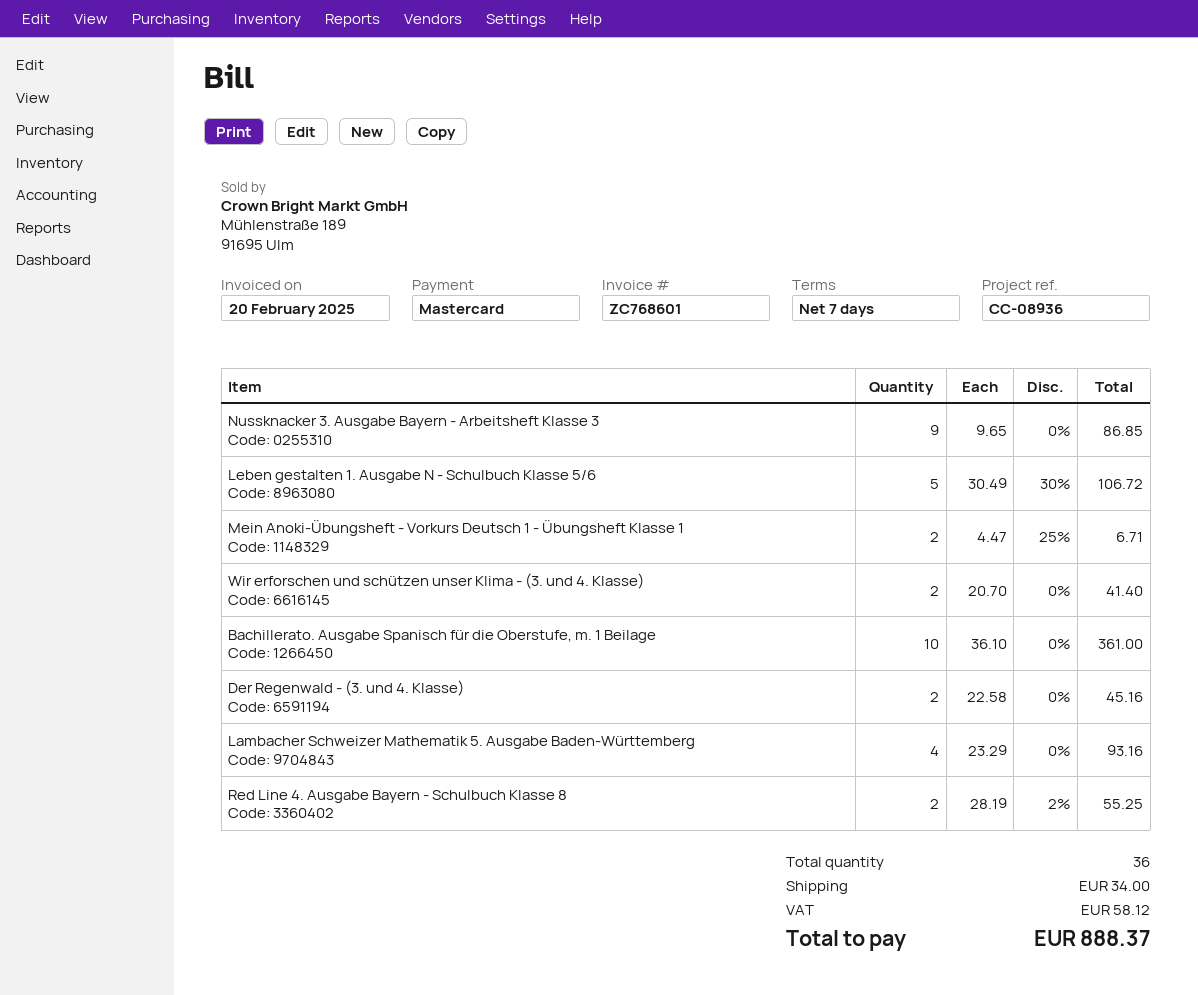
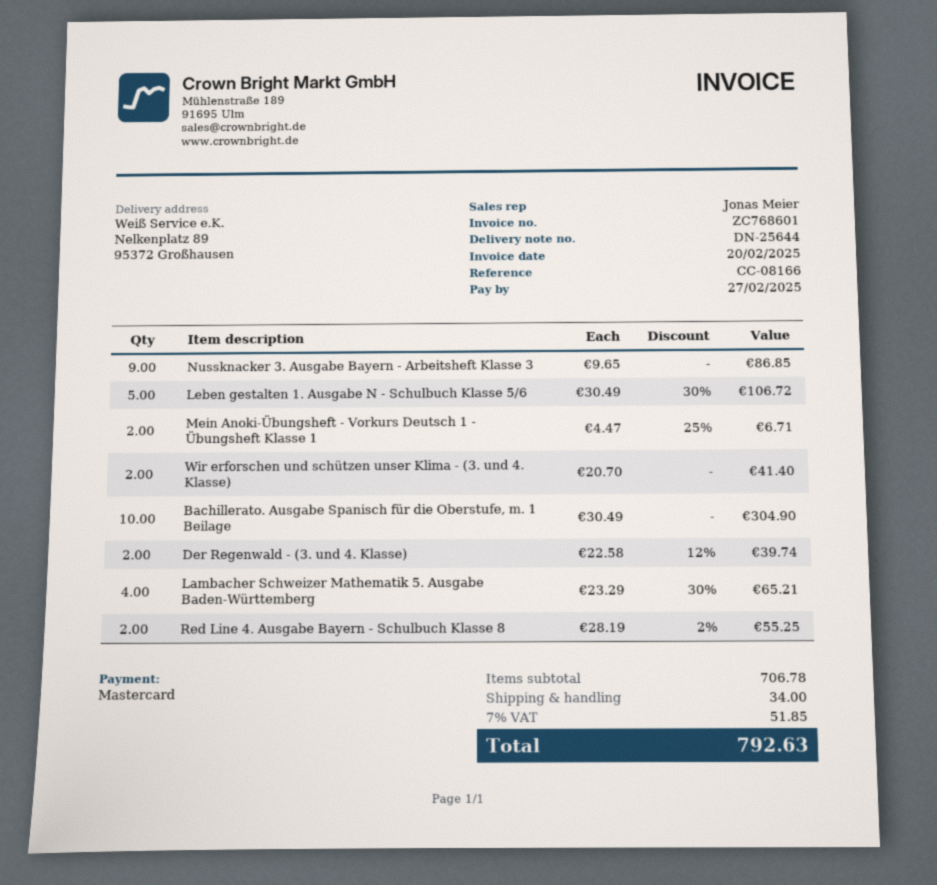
reference: CC-08936 -> CC-08166
Bachillerato. Ausgabe Spanisch für die Oberstufe, m. 1 Beilage: 10 x 36.10 = 361.00 -> 10 x 30.49 = 304.90
Der Regenwald - (3. und 4. Klasse): 2 x 22.58 = 45.16 -> 2 x 22.58 - 12% = 39.74
Lambacher Schweizer Mathematik 5. Ausgabe Baden-Württemberg: 4 x 23.29 = 93.16 -> 4 x 23.29 - 30% = 65.21
tax: 58.12 -> 51.85
total: 888.37 -> 792.63

